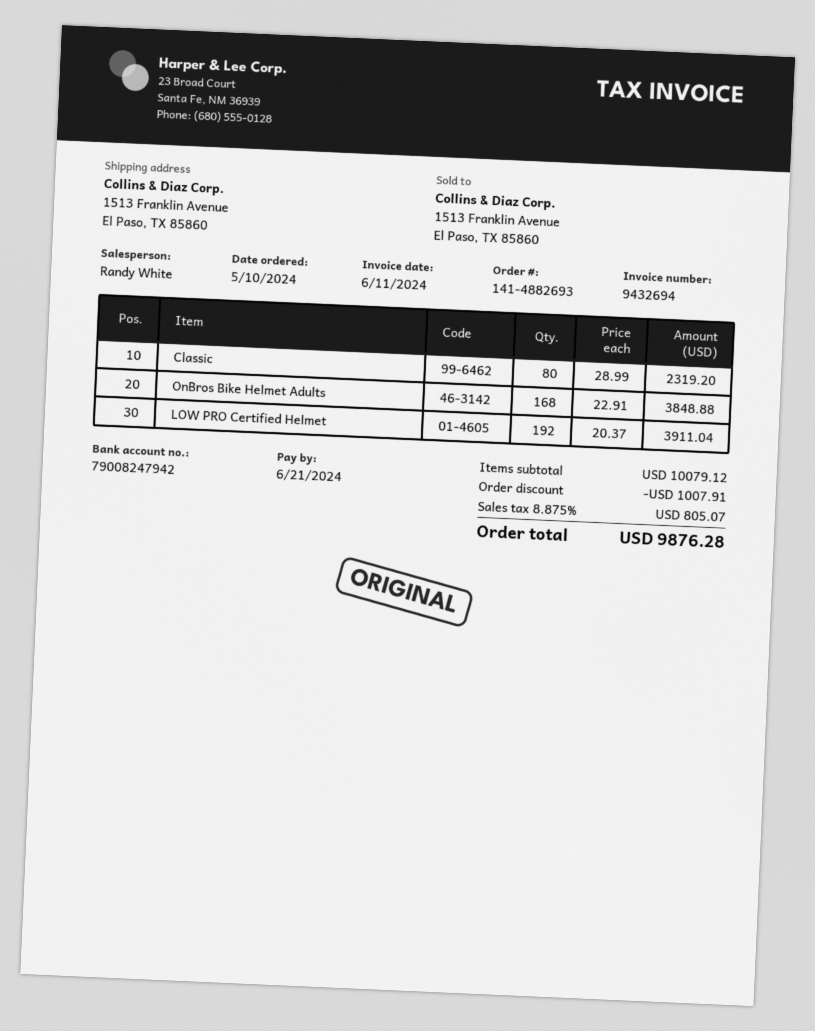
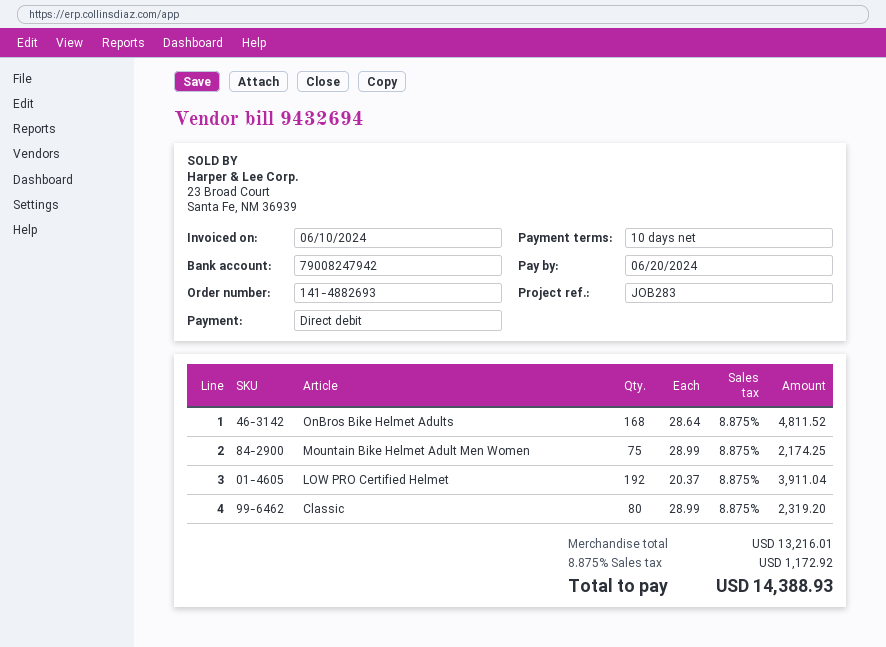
invoice date: 2024-06-11 -> 2024-06-10
due date: 2024-06-21 -> 2024-06-20
OnBros Bike Helmet Adults: 168 x 22.91 = 3848.88 -> 168 x 28.64 = 4811.52
Mountain Bike Helmet Adult Men Women: none -> 75 x 28.99 = 2174.25
subtotal: 10079.12 -> 13216.01
discount: 1007.91 -> none
tax: 8.875% = 805.07 -> 8.875% = 1172.92
total: 9876.28 -> 14388.93

